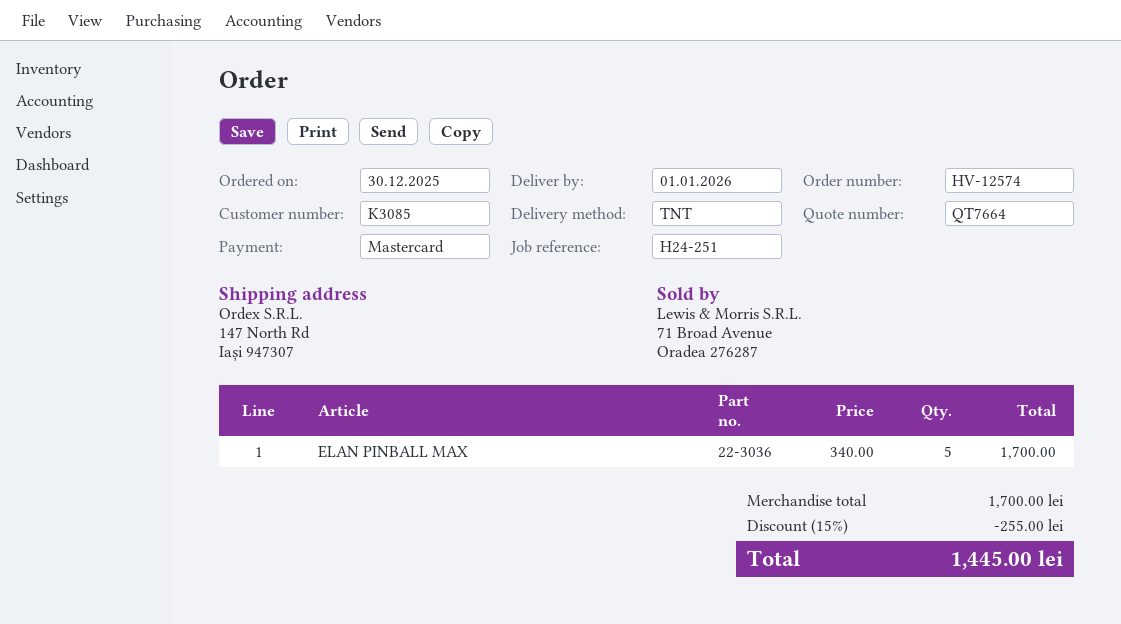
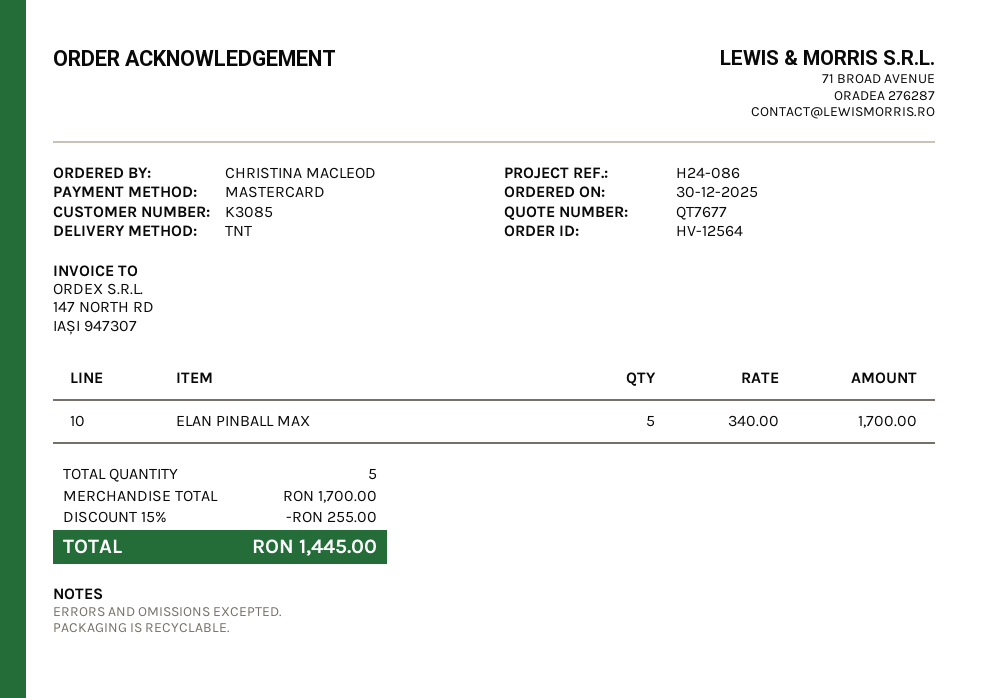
quote number: QT7664 -> QT7677
order number: HV-12574 -> HV-12564
reference: H24-251 -> H24-086

